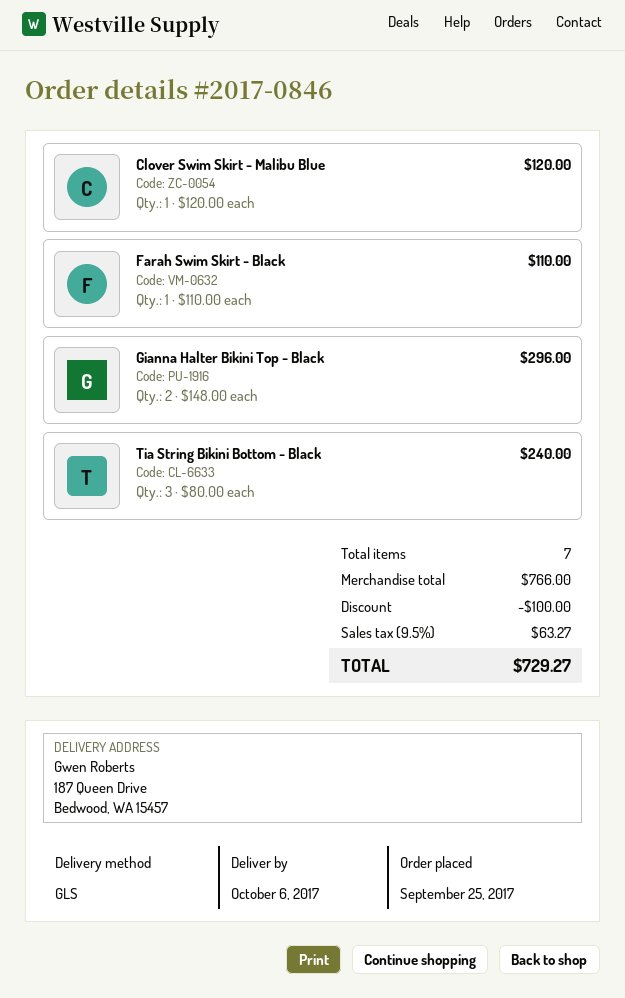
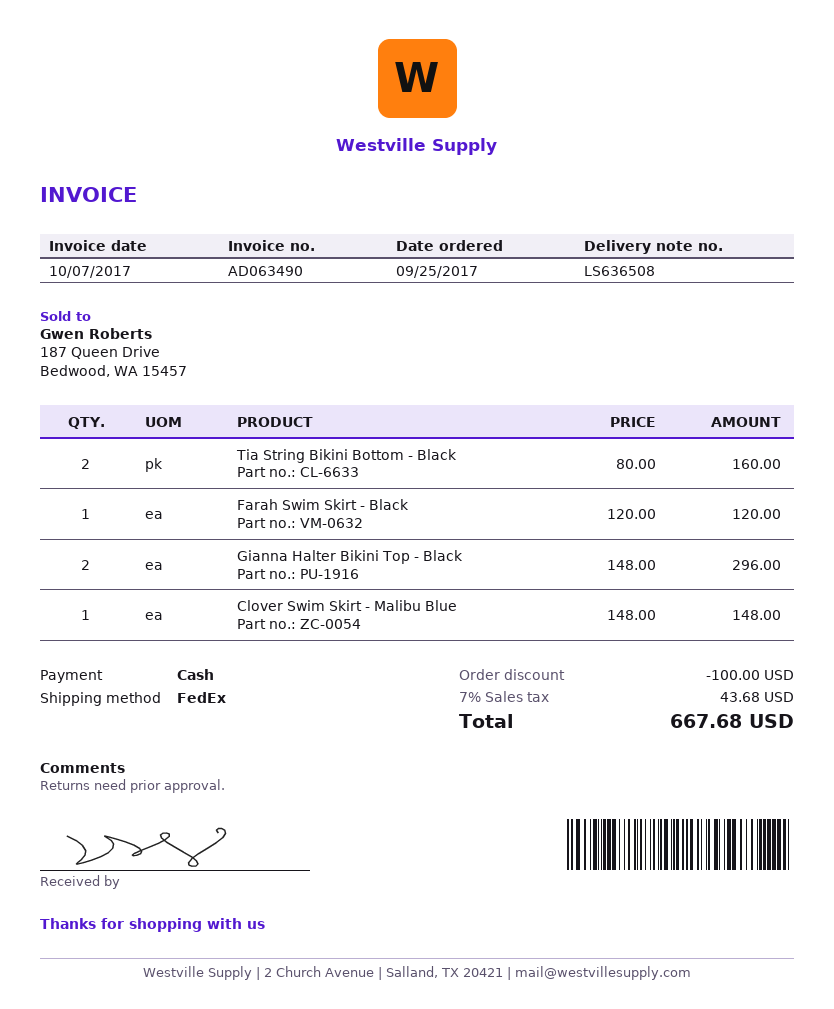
shipping method: GLS -> FedEx
Clover Swim Skirt - Malibu Blue: 1 x 120.00 = 120.00 -> 1 x 148.00 = 148.00
Farah Swim Skirt - Black: 1 x 110.00 = 110.00 -> 1 x 120.00 = 120.00
Tia String Bikini Bottom - Black: 3 x 80.00 = 240.00 -> 2 x 80.00 = 160.00
tax: 9.5% = 63.27 -> 7% = 43.68
total: 729.27 -> 667.68

